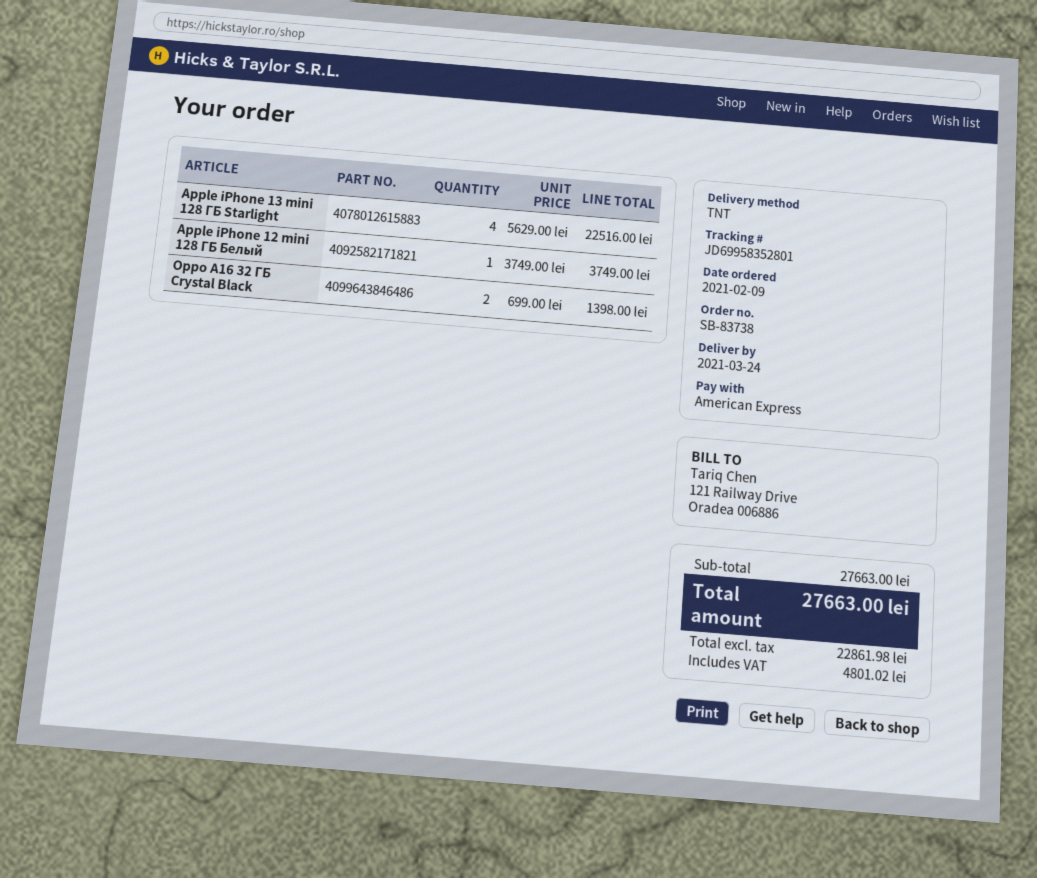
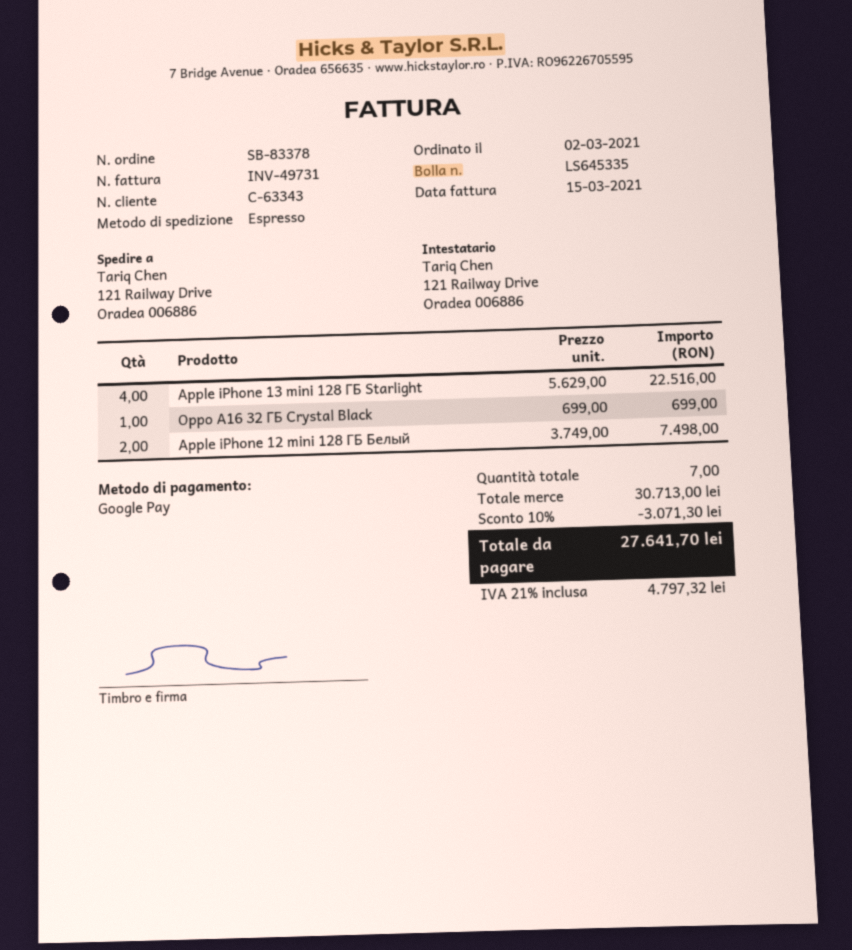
order number: SB-83738 -> SB-83378
order date: 2021-02-09 -> 2021-03-02
payment method: American Express -> Google Pay
shipping method: TNT -> express
Apple iPhone 12 mini 128 ГБ Белый: 1 x 3749.00 = 3749.00 -> 2 x 3749.00 = 7498.00
Oppo A16 32 ГБ Crystal Black: 2 x 699.00 = 1398.00 -> 1 x 699.00 = 699.00
subtotal: 27663.00 -> 30713.00
discount: none -> 10% = 3071.30
tax: 4801.02 -> 4797.32
total: 27663.00 -> 27641.70

